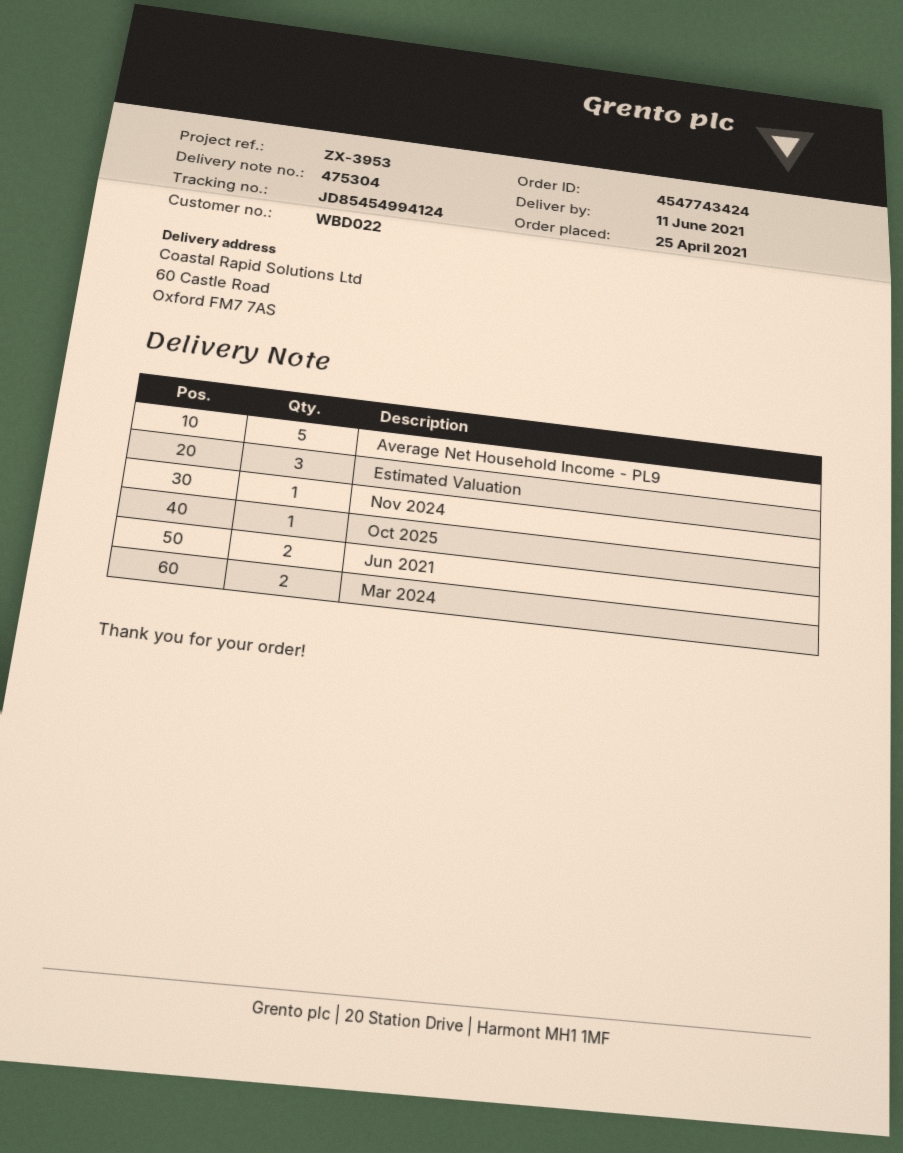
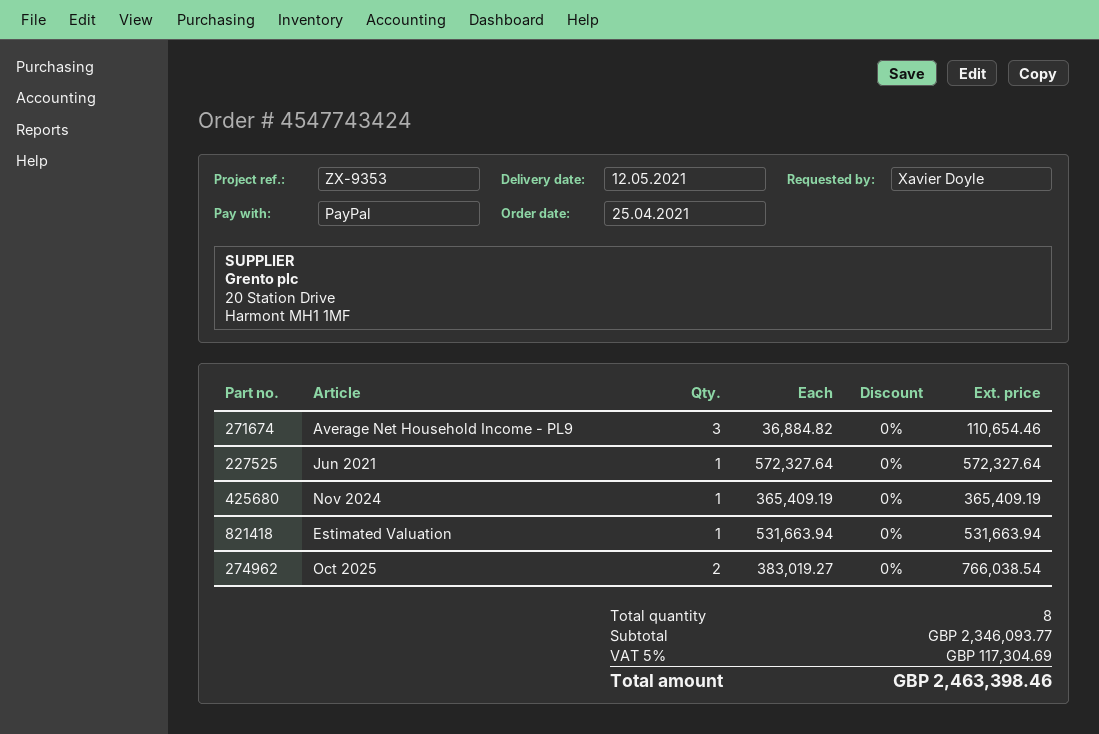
delivery date: 2021-06-11 -> 2021-05-12
reference: ZX-3953 -> ZX-9353
Average Net Household Income - PL9: 5 -> 3
Estimated Valuation: 3 -> 1
Oct 2025: 1 -> 2
Jun 2021: 2 -> 1
Mar 2024: 2 -> none

